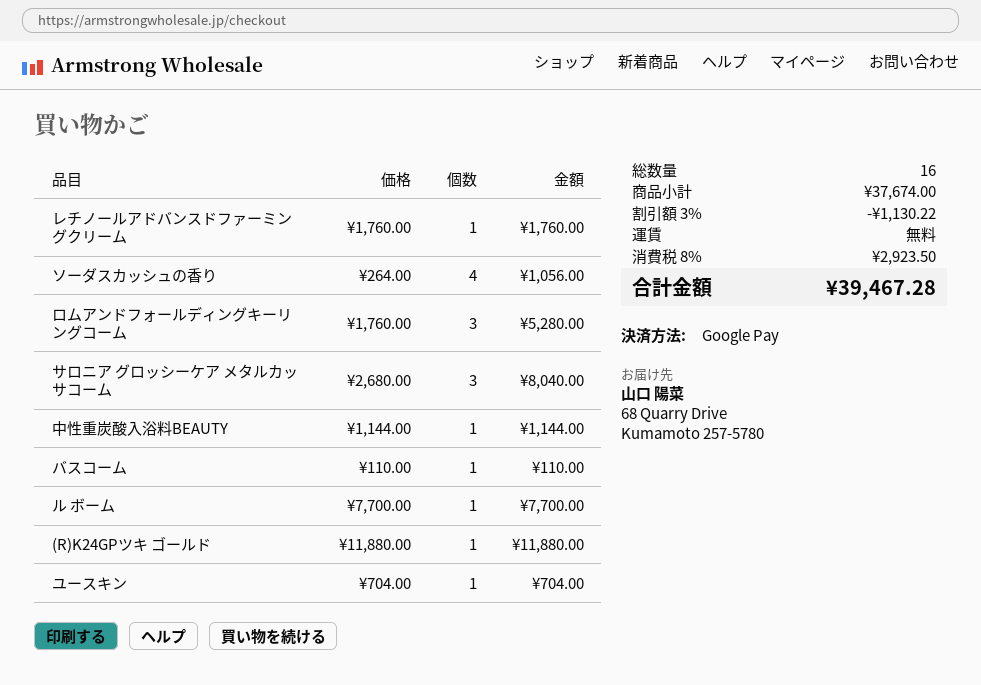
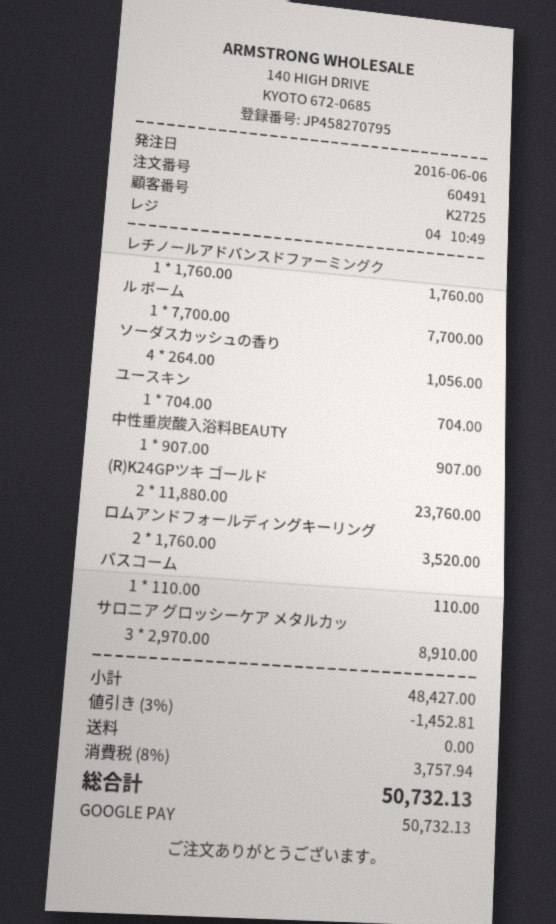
ロムアンドフォールディングキーリングコーム: 3 x 1760.00 = 5280.00 -> 2 x 1760.00 = 3520.00
サロニア グロッシーケア メタルカッサコーム: 3 x 2680.00 = 8040.00 -> 3 x 2970.00 = 8910.00
中性重炭酸入浴料BEAUTY: 1 x 1144.00 = 1144.00 -> 1 x 907.00 = 907.00
(R)K24GPツキ ゴールド: 1 x 11880.00 = 11880.00 -> 2 x 11880.00 = 23760.00
subtotal: 37674.00 -> 48427.00
discount: 3% = 1130.22 -> 3% = 1452.81
tax: 8% = 2923.50 -> 8% = 3757.94
total: 39467.28 -> 50732.13

